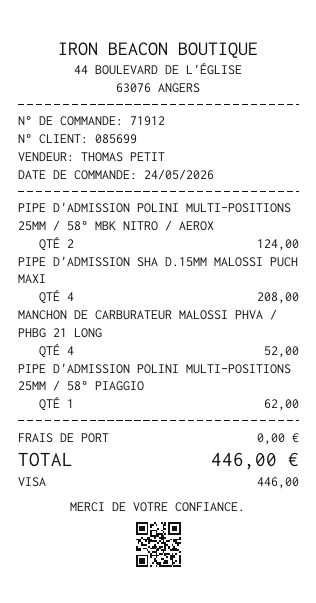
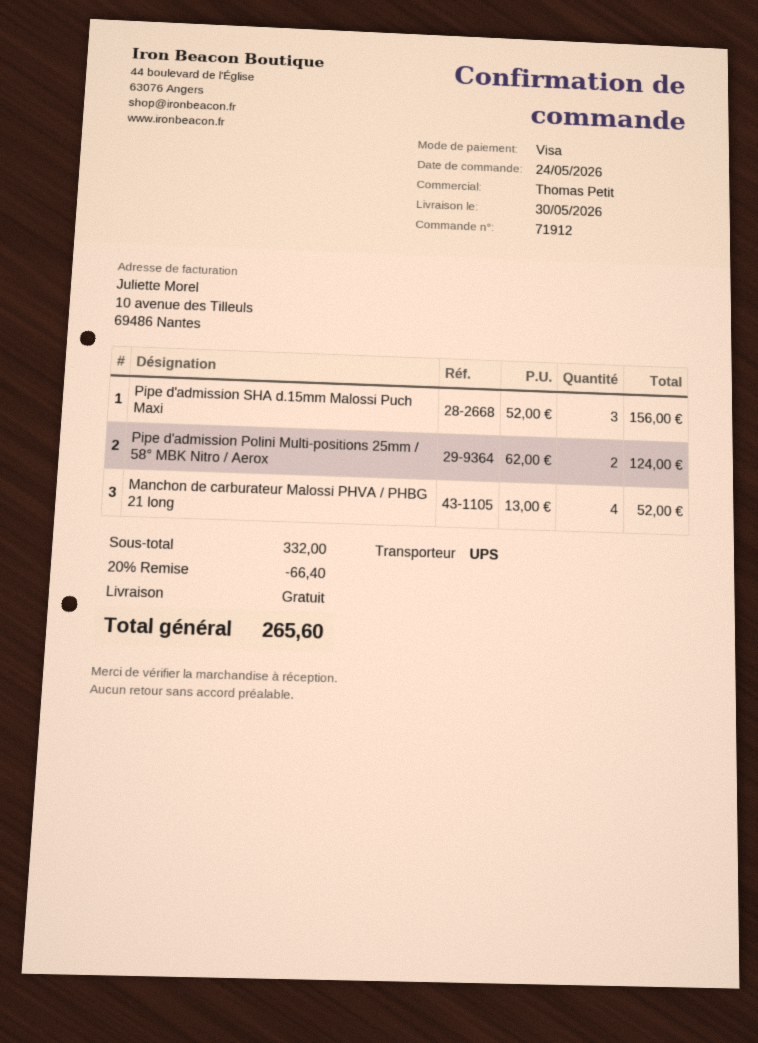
PIPE D'ADMISSION SHA D.15MM MALOSSI PUCH MAXI: 4 for 208.00 -> 3 for 156.00
PIPE D'ADMISSION POLINI MULTI-POSITIONS 25MM / 58° PIAGGIO: 1 for 62.00 -> none
discount: none -> 20% = 66.40
total: 446.00 -> 265.60

